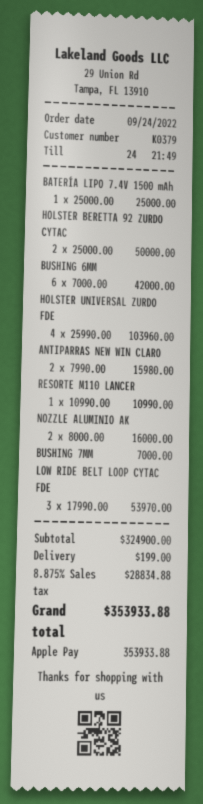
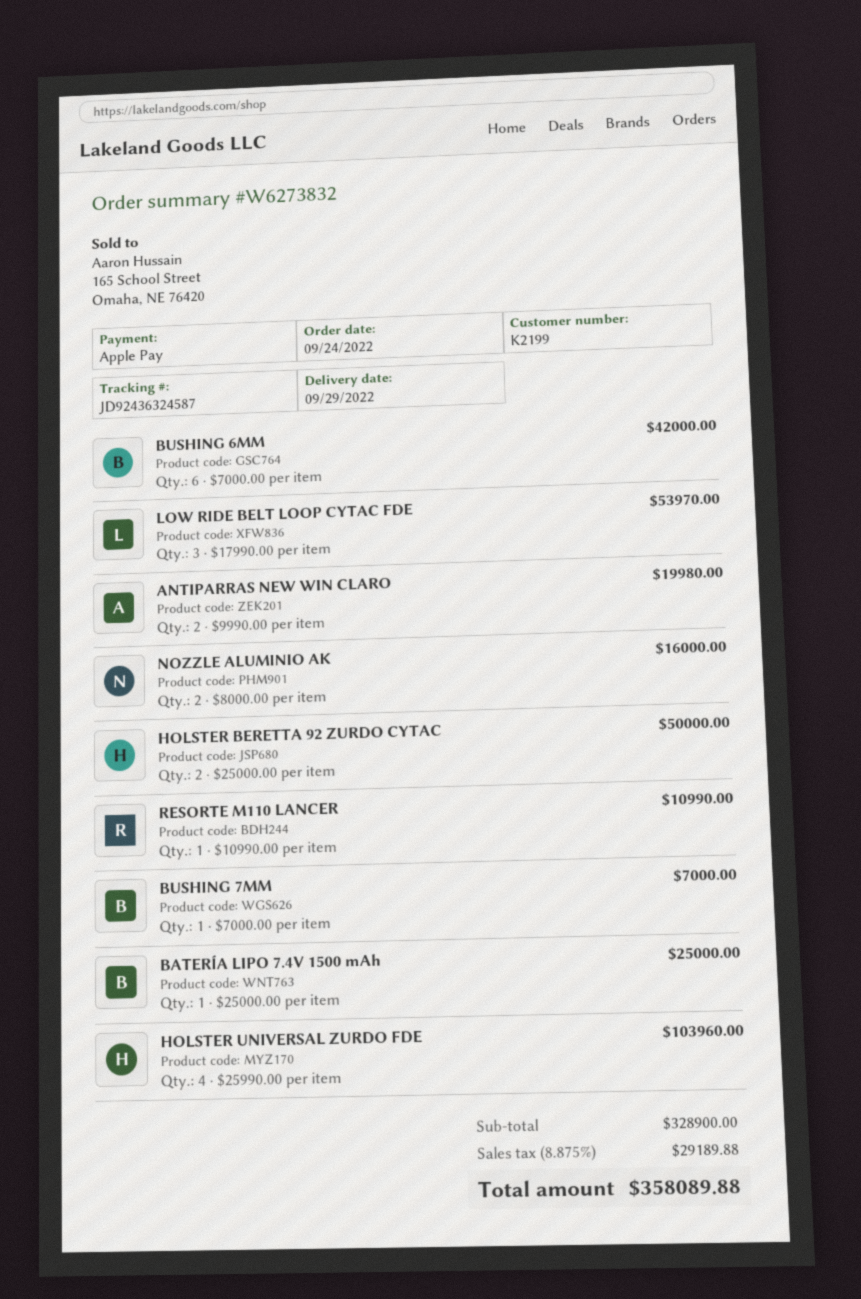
customer number: K0379 -> K2199
ANTIPARRAS NEW WIN CLARO: 2 x 7990.00 = 15980.00 -> 2 x 9990.00 = 19980.00
subtotal: 324900.00 -> 328900.00
shipping: 199.00 -> none
tax: 8.875% = 28834.88 -> 8.875% = 29189.88
total: 353933.88 -> 358089.88

